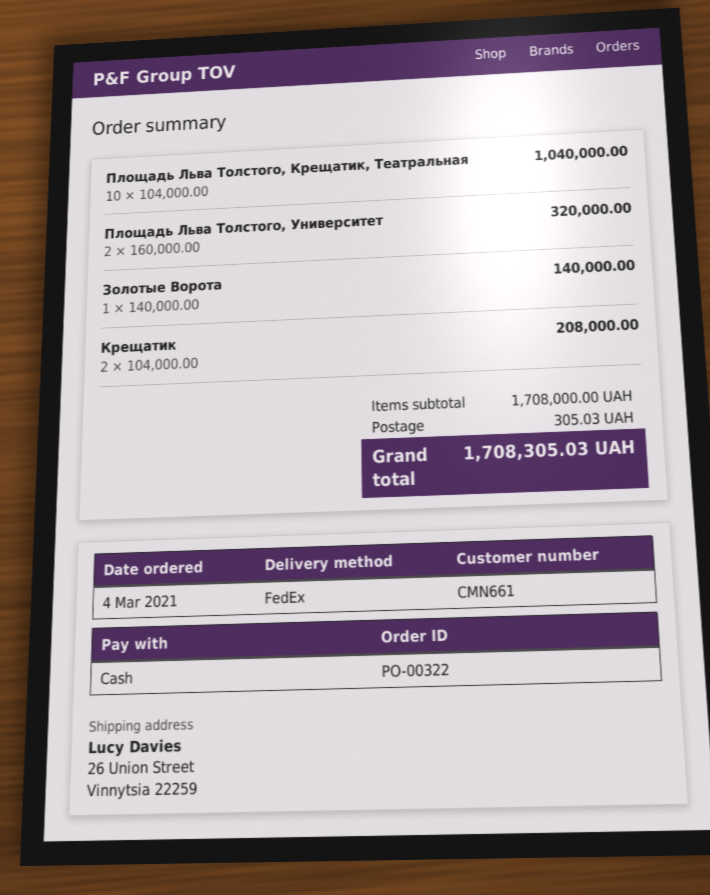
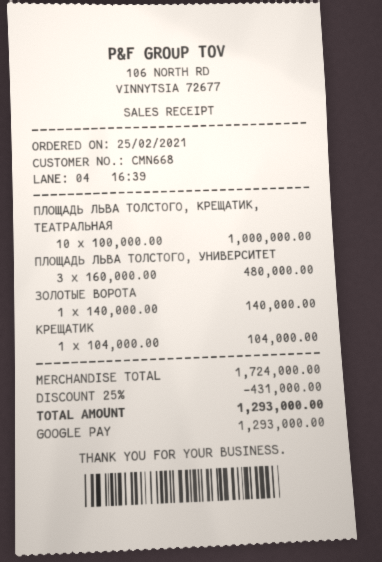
order date: 2021-03-04 -> 2021-02-25
customer number: CMN661 -> CMN668
payment method: cash -> Google Pay
Площадь Льва Толстого, Крещатик, Театральная: 10 x 104000.00 = 1040000.00 -> 10 x 100000.00 = 1000000.00
Площадь Льва Толстого, Университет: 2 x 160000.00 = 320000.00 -> 3 x 160000.00 = 480000.00
Крещатик: 2 x 104000.00 = 208000.00 -> 1 x 104000.00 = 104000.00
subtotal: 1708000.00 -> 1724000.00
discount: none -> 25% = 431000.00
shipping: 305.03 -> none
total: 1708305.03 -> 1293000.00

